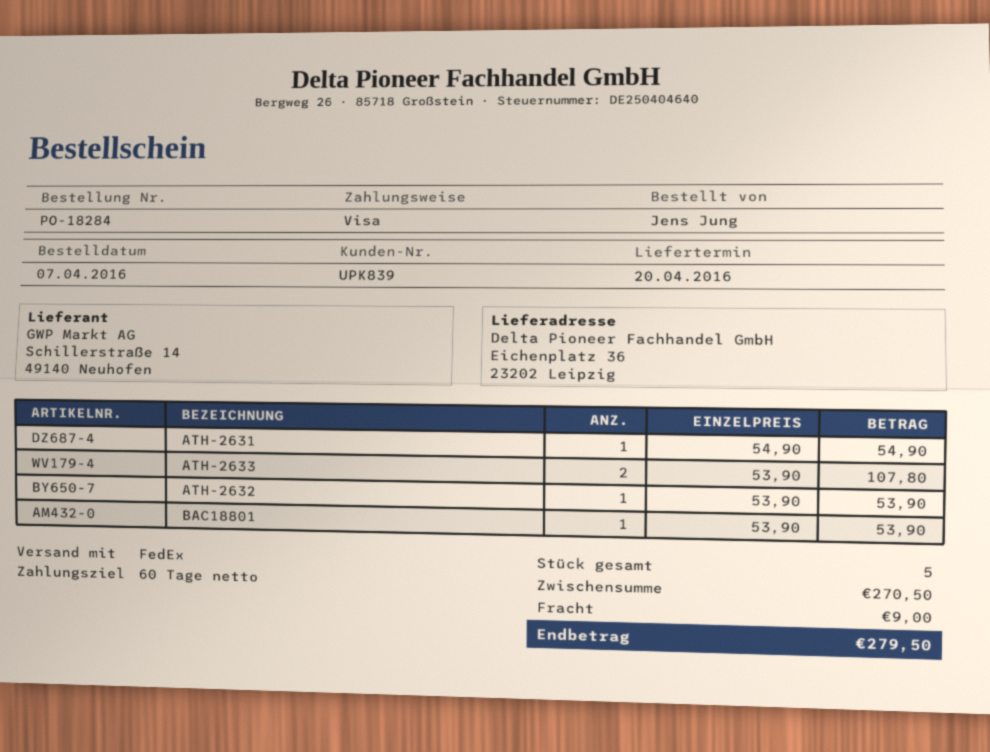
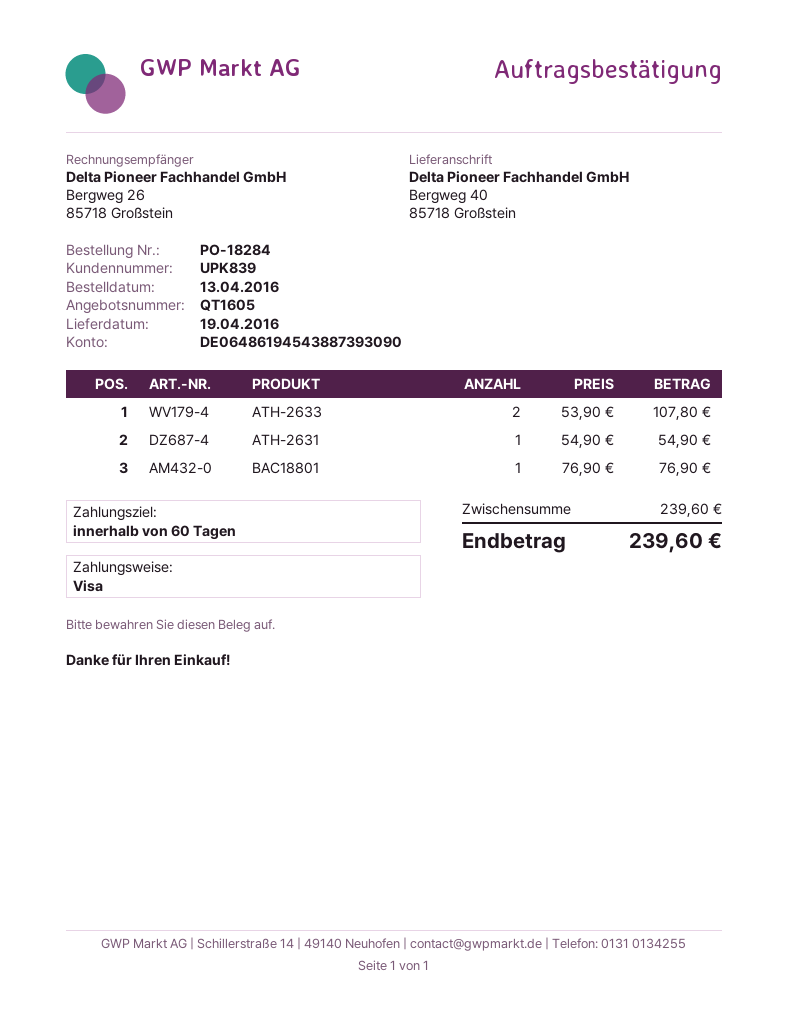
order date: 2016-04-07 -> 2016-04-13
delivery date: 2016-04-20 -> 2016-04-19
ship to: Eichenplatz 36, 23202 Leipzig -> Bergweg 40, 85718 Großstein
ATH-2632: 1 x 53.90 = 53.90 -> none
BAC18801: 1 x 53.90 = 53.90 -> 1 x 76.90 = 76.90
subtotal: 270.50 -> 239.60
shipping: 9.00 -> none
total: 279.50 -> 239.60

